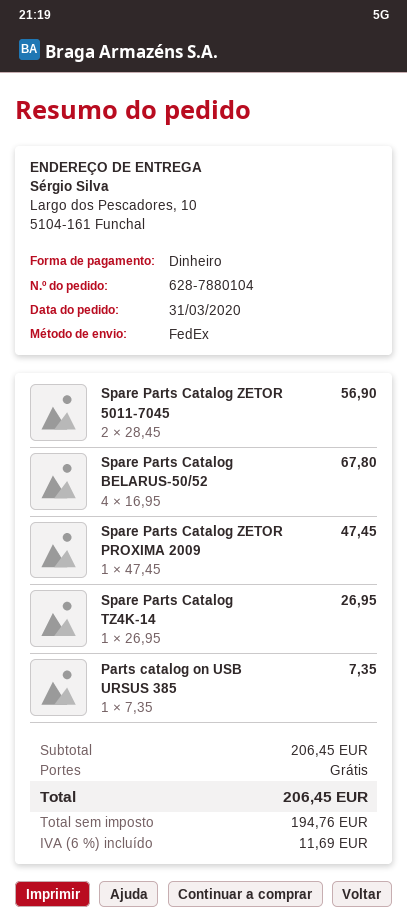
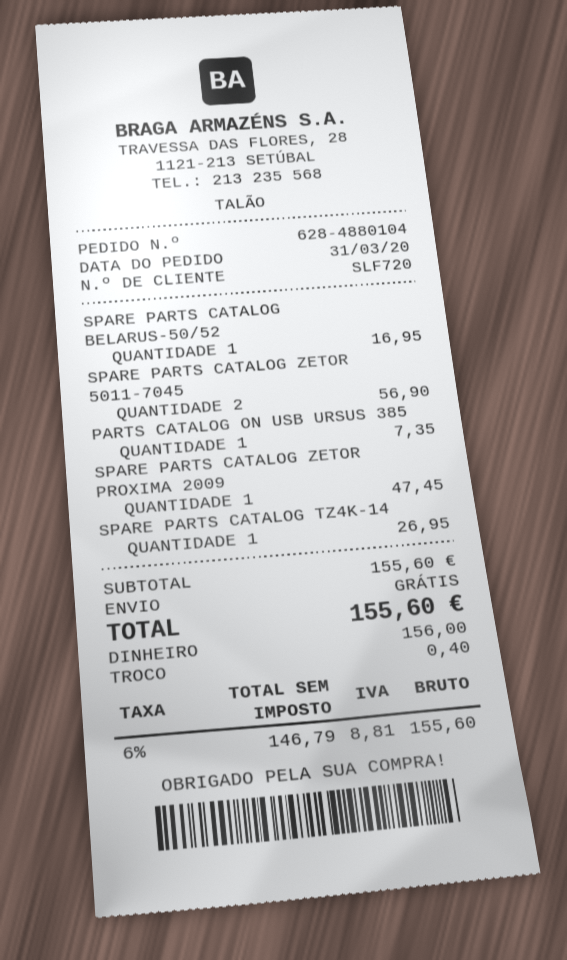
order number: 628-7880104 -> 628-4880104
Spare Parts Catalog BELARUS-50/52: 4 for 67.80 -> 1 for 16.95
subtotal: 206.45 -> 155.60
net: 194.76 -> 146.79
tax: 6% = 11.69 -> 6% = 8.81
total: 206.45 -> 155.60

